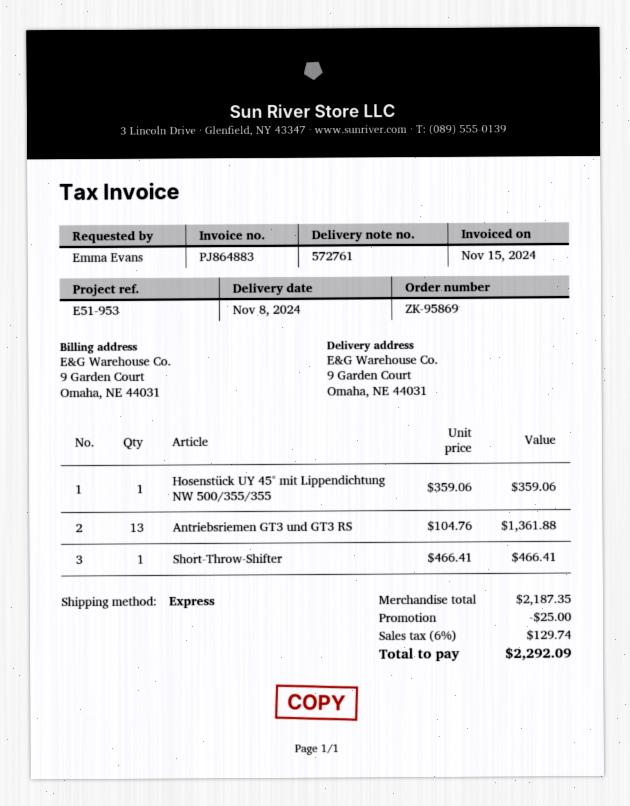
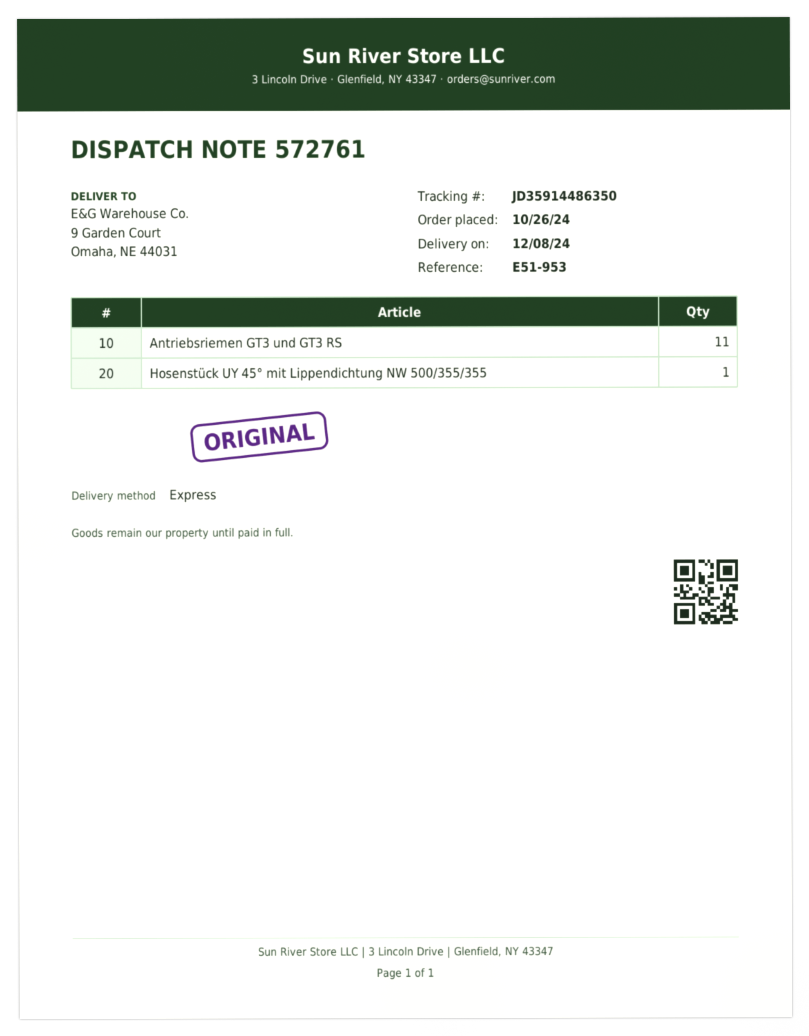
delivery date: 2024-11-08 -> 2024-12-08
Antriebsriemen GT3 und GT3 RS: 13 -> 11
Short-Throw-Shifter: 1 -> none

